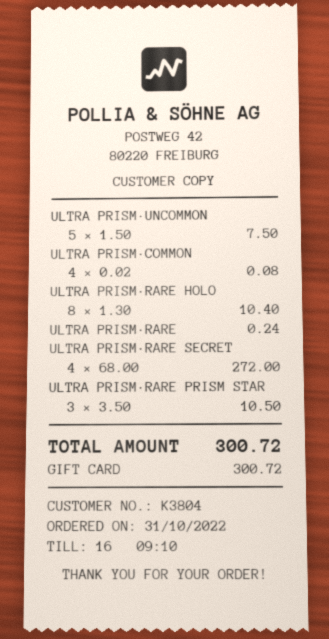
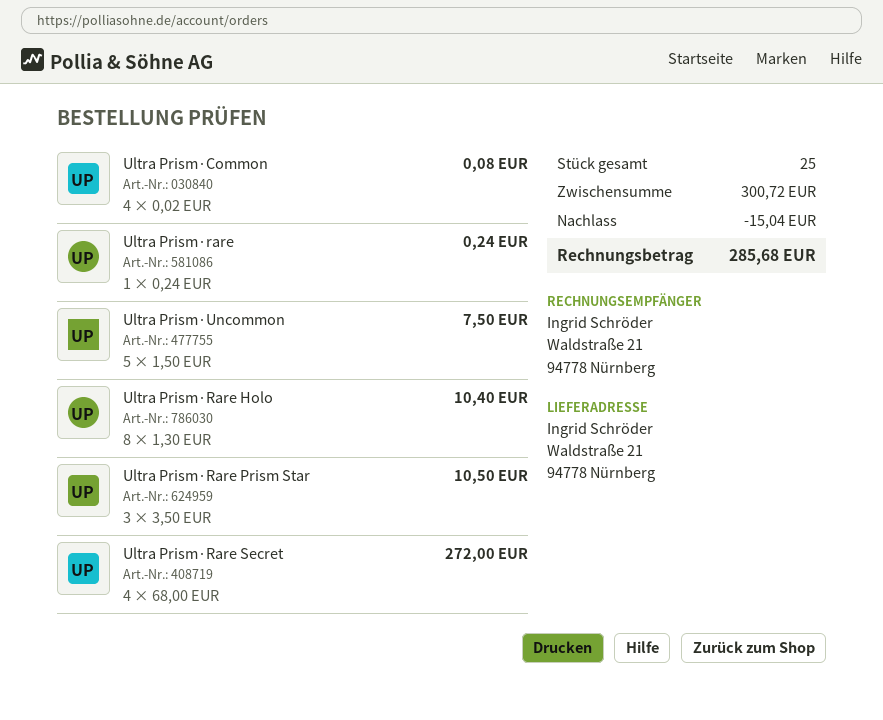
discount: none -> 15.04
total: 300.72 -> 285.68

